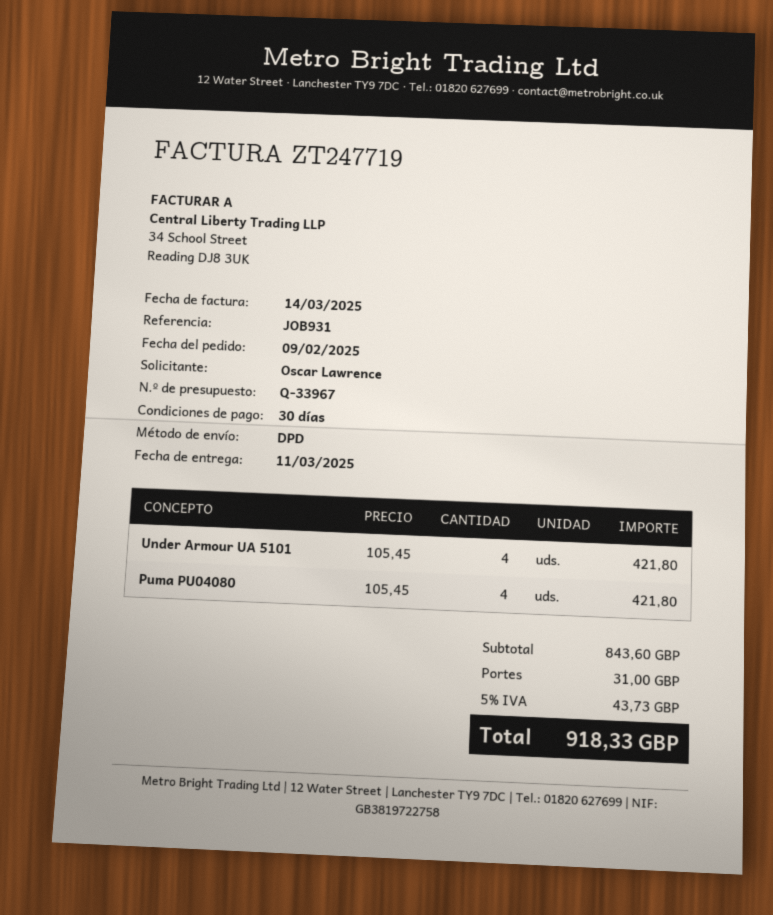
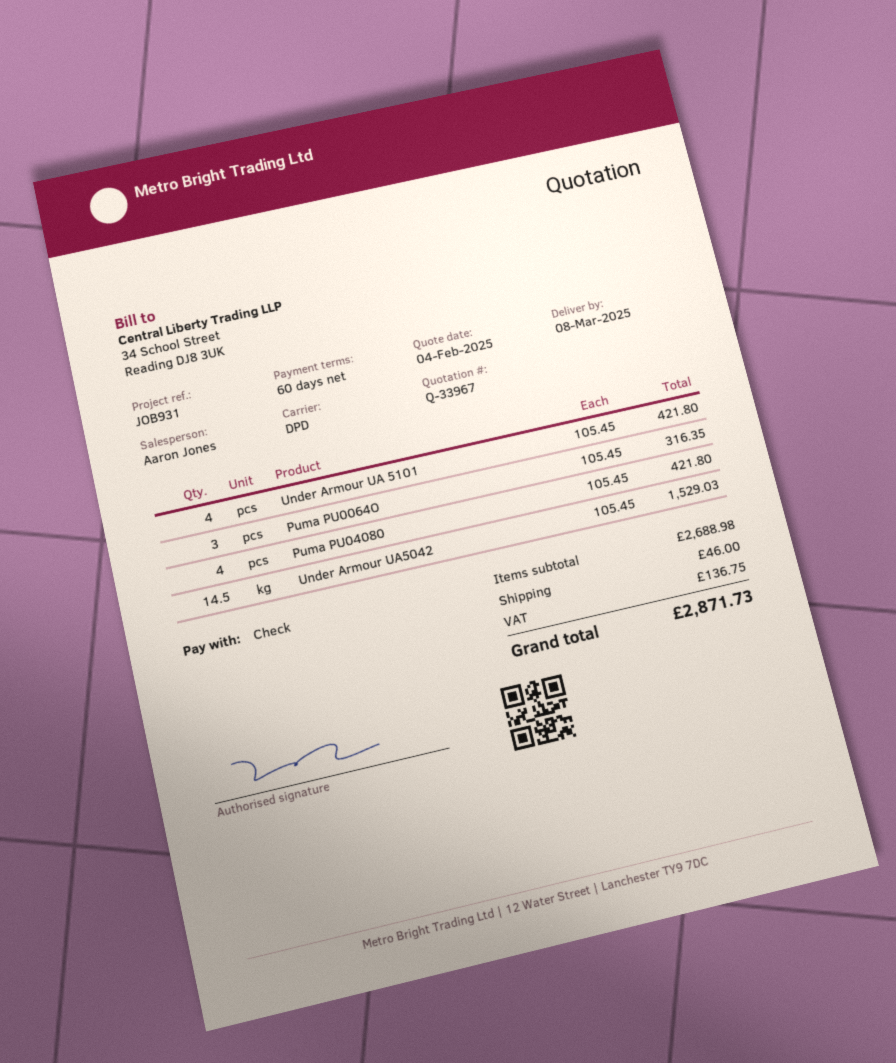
delivery date: 2025-03-11 -> 2025-03-08
payment terms: 30 days -> 60 days
Puma PU0064O: none -> 3 x 105.45 = 316.35
Under Armour UA5042: none -> 14.5 x 105.45 = 1529.03
subtotal: 843.60 -> 2688.98
shipping: 31.00 -> 46.00
tax: 43.73 -> 136.75
total: 918.33 -> 2871.73

